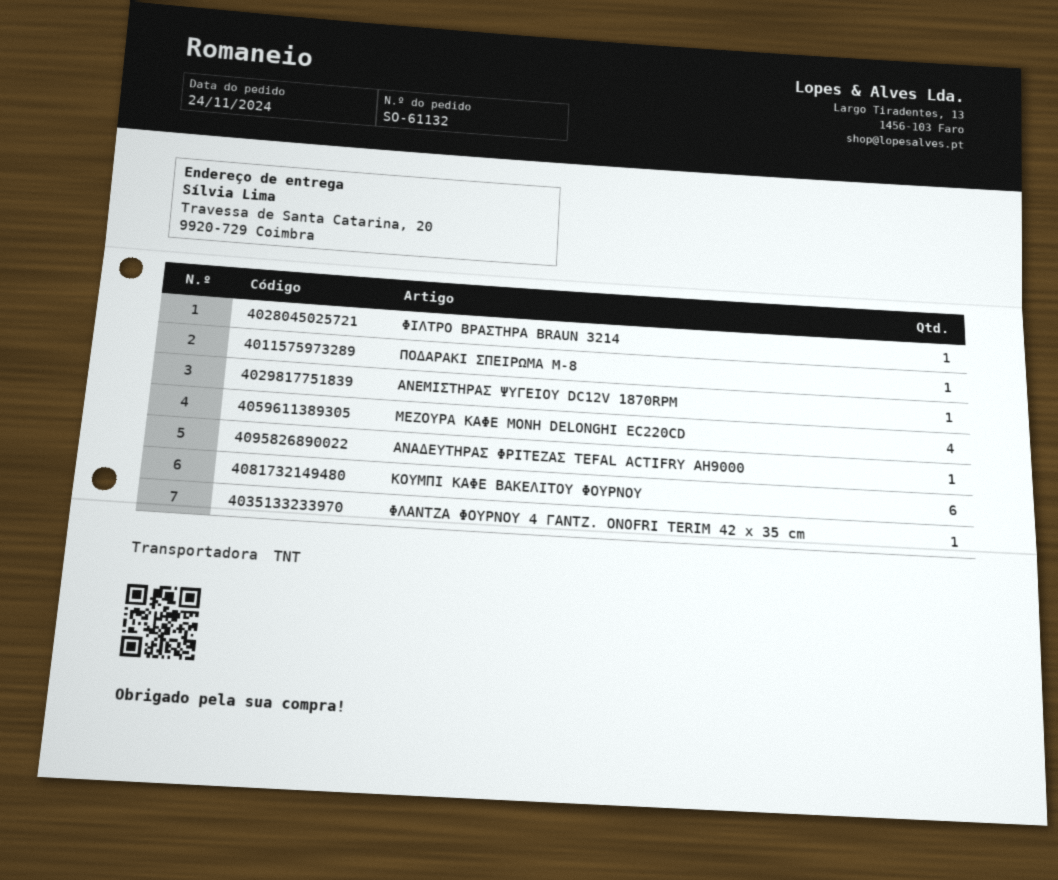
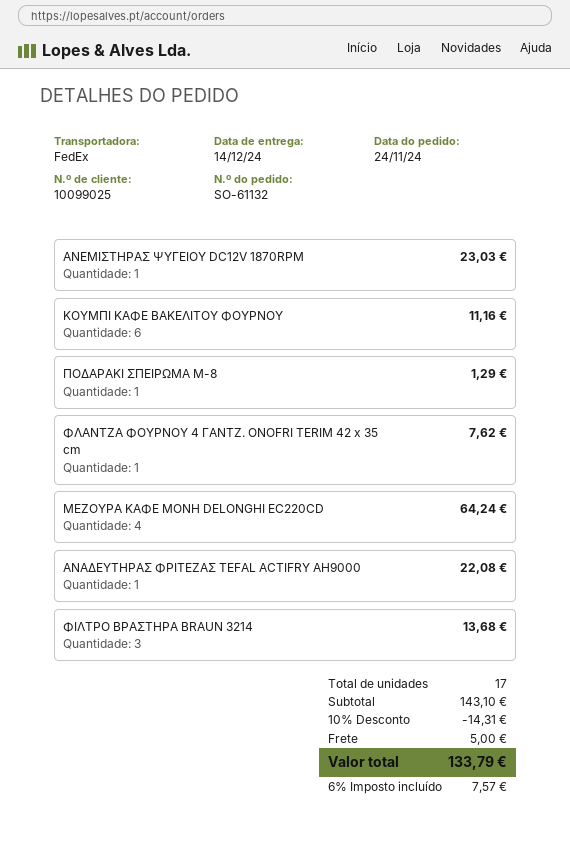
shipping method: TNT -> FedEx
ΦΙΛΤΡΟ ΒΡΑΣΤΗΡΑ BRAUN 3214: 1 -> 3

